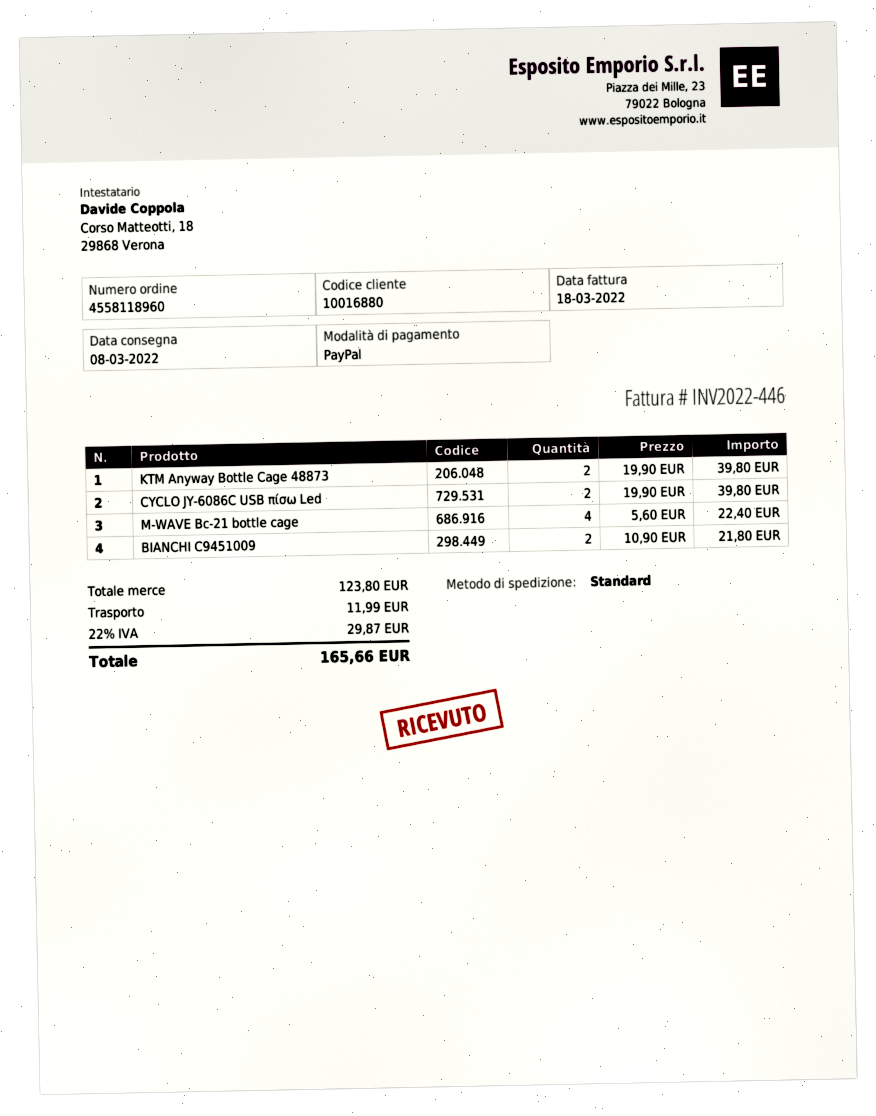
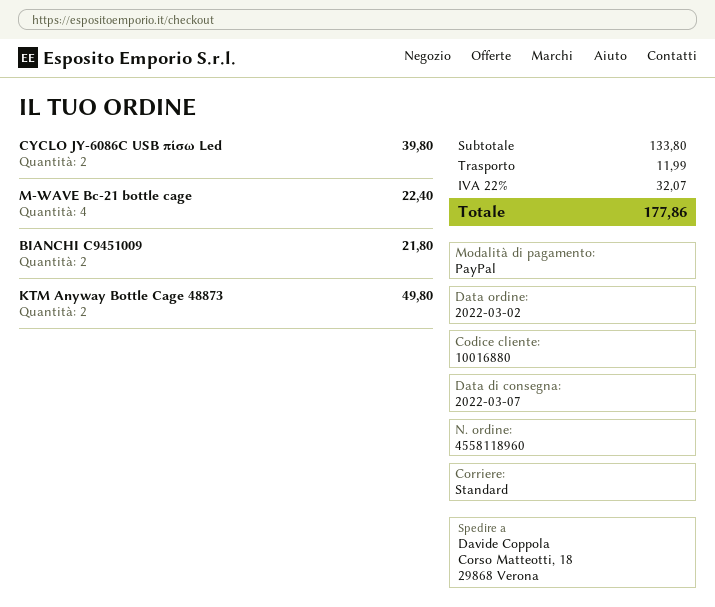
delivery date: 2022-03-08 -> 2022-03-07
KTM Anyway Bottle Cage 48873: 2 for 39.80 -> 2 for 49.80
subtotal: 123.80 -> 133.80
tax: 22% = 29.87 -> 22% = 32.07
total: 165.66 -> 177.86

